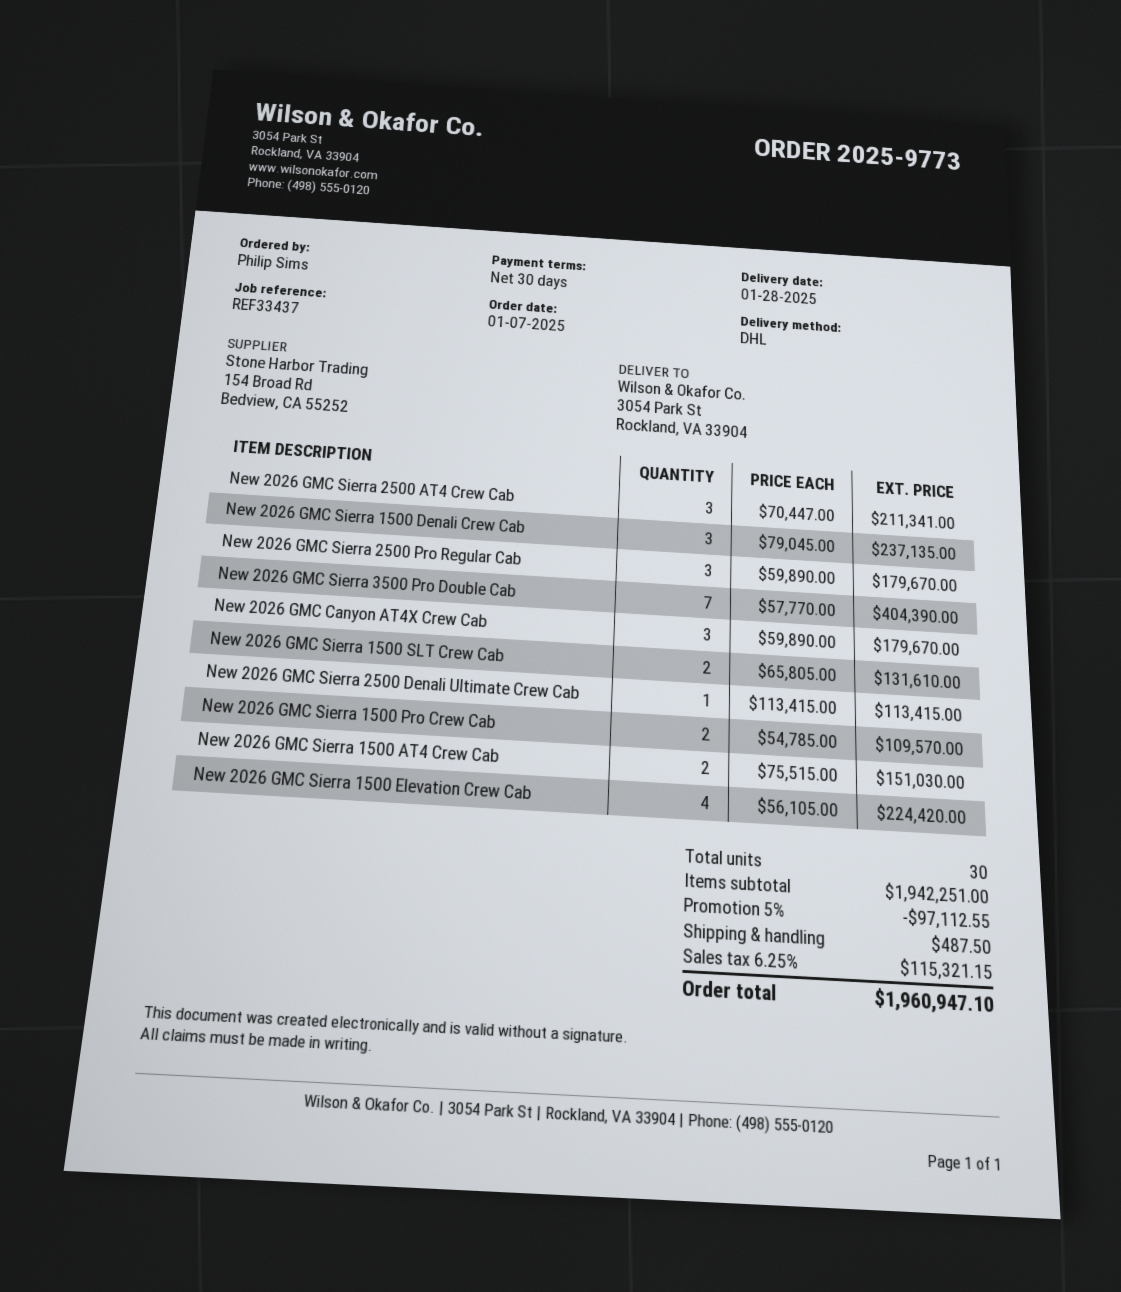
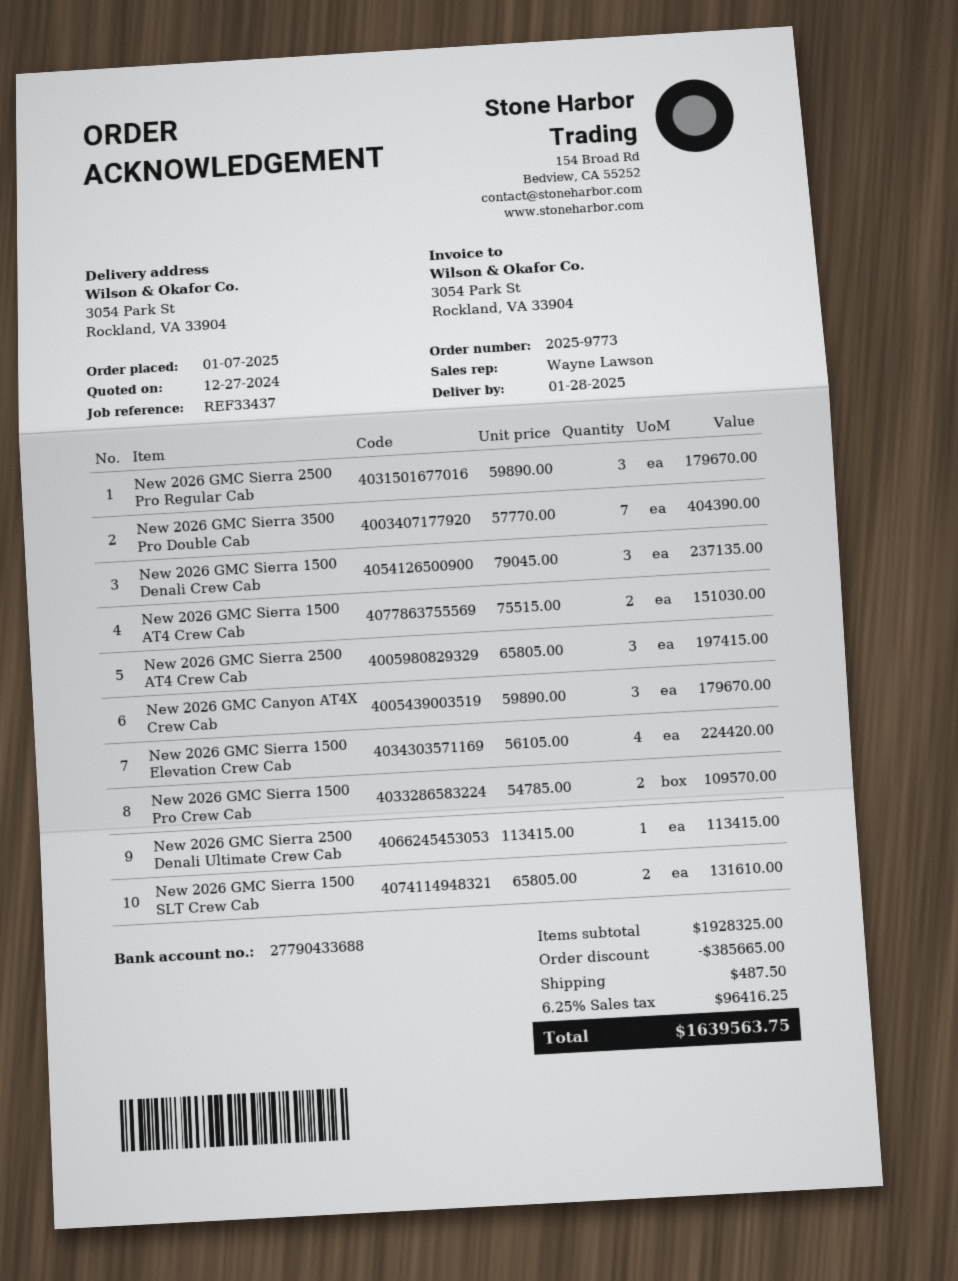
New 2026 GMC Sierra 2500 AT4 Crew Cab: 3 x 70447.00 = 211341.00 -> 3 x 65805.00 = 197415.00
subtotal: 1942251.00 -> 1928325.00
discount: 97112.55 -> 385665.00
tax: 6.25% = 115321.15 -> 6.25% = 96416.25
total: 1960947.10 -> 1639563.75

